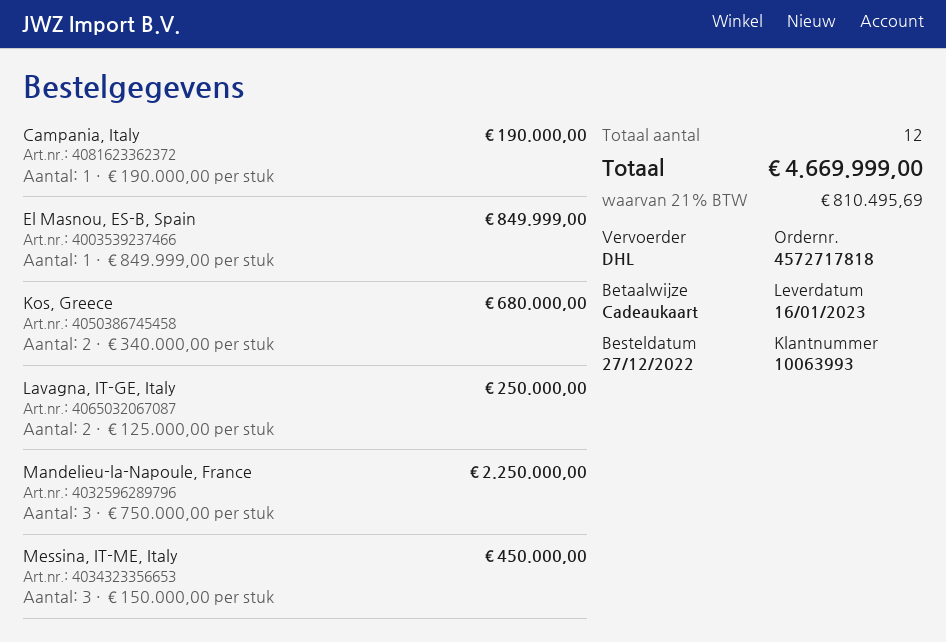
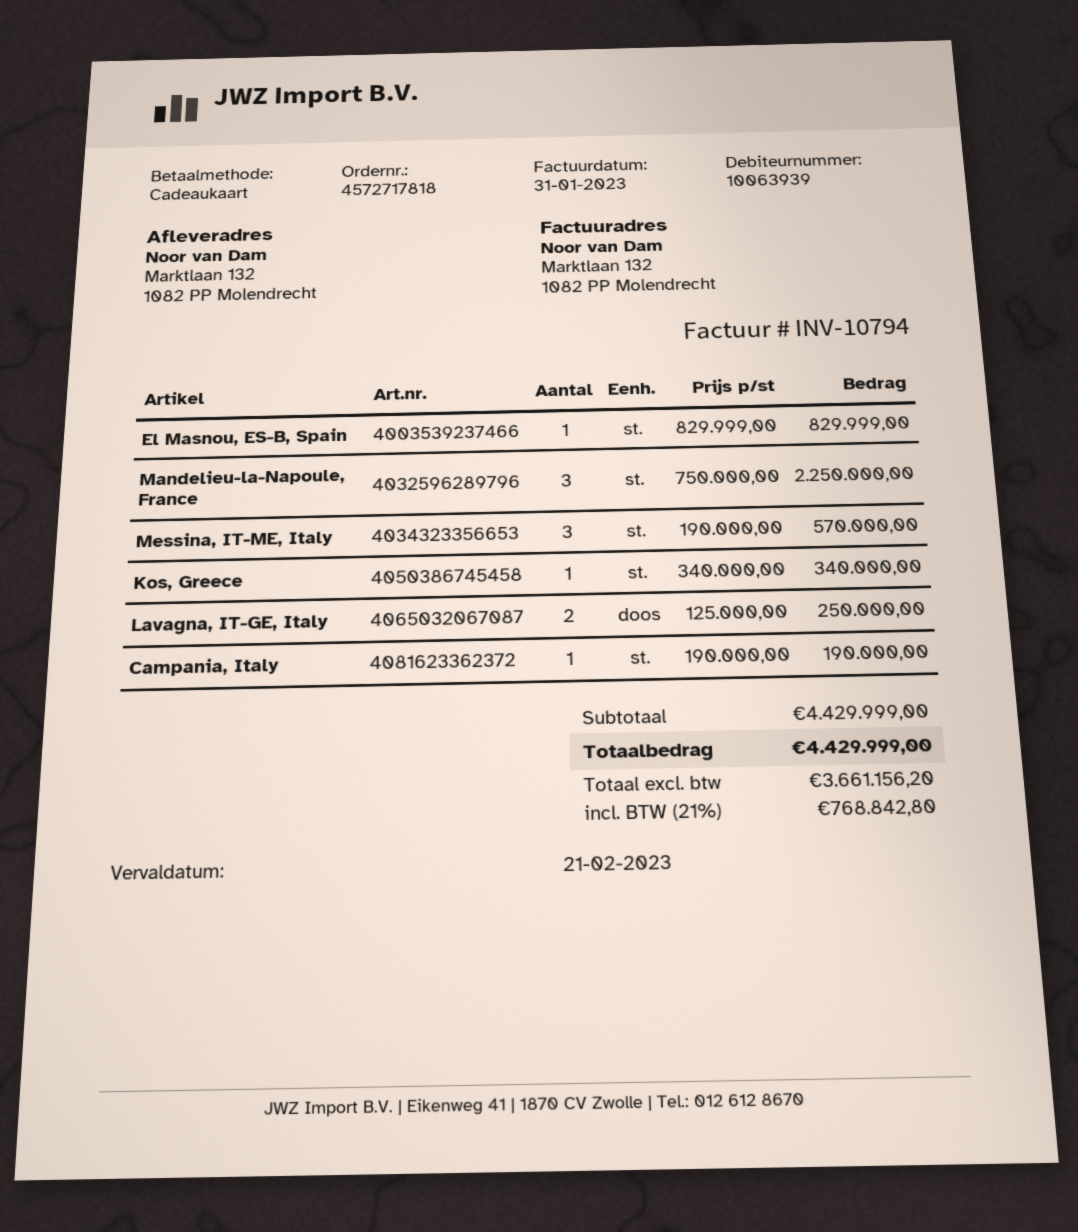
customer number: 10063993 -> 10063939
El Masnou, ES-B, Spain: 1 x 849999.00 = 849999.00 -> 1 x 829999.00 = 829999.00
Kos, Greece: 2 x 340000.00 = 680000.00 -> 1 x 340000.00 = 340000.00
Messina, IT-ME, Italy: 3 x 150000.00 = 450000.00 -> 3 x 190000.00 = 570000.00
tax: 21% = 810495.69 -> 21% = 768842.80
total: 4669999.00 -> 4429999.00

